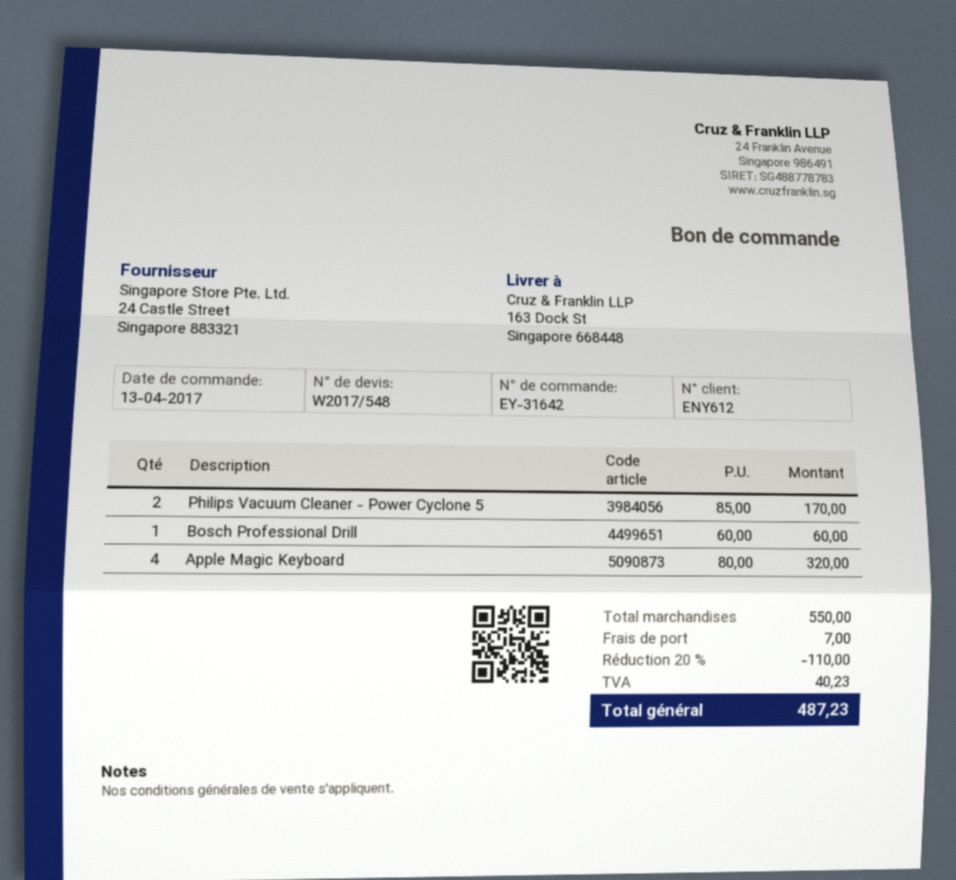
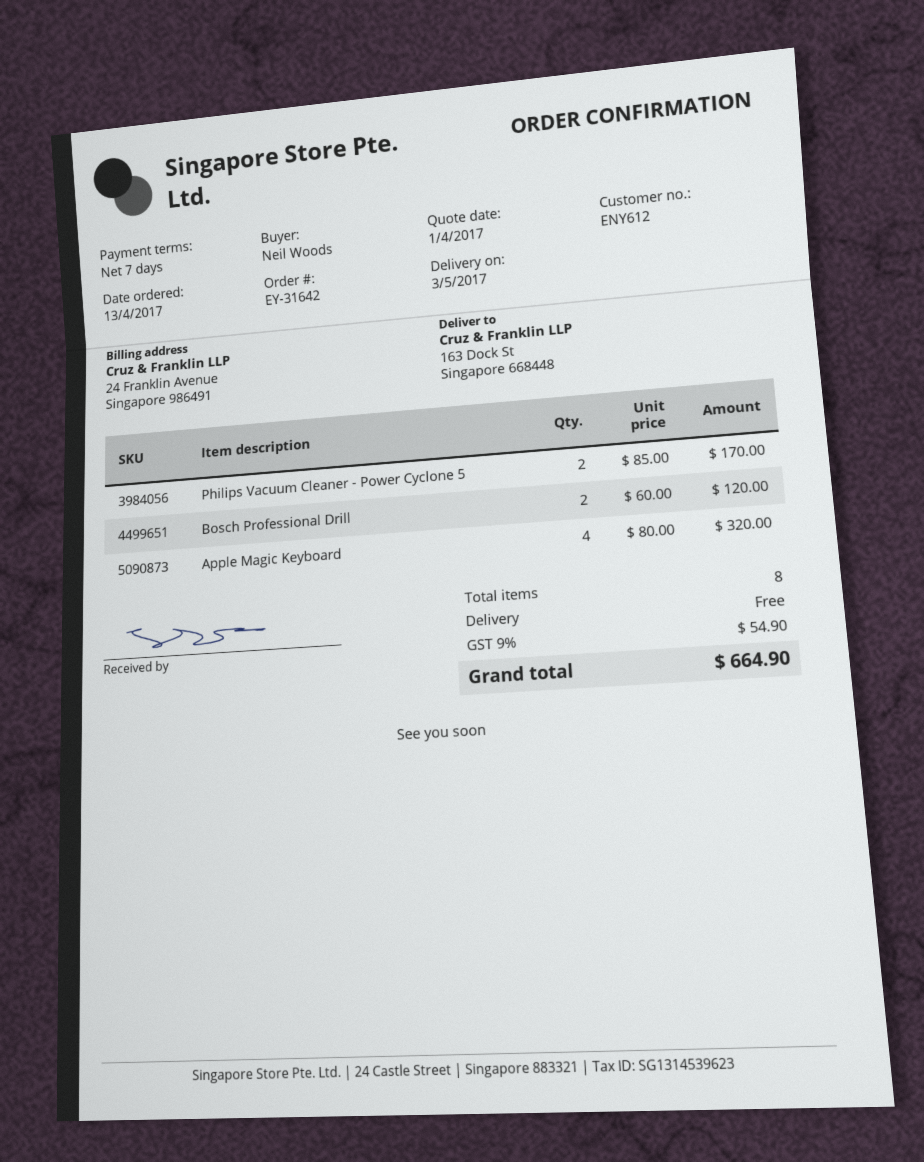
Bosch Professional Drill: 1 x 60.00 = 60.00 -> 2 x 60.00 = 120.00
discount: 20% = 110.00 -> none
shipping: 7.00 -> 0.00
tax: 40.23 -> 54.90
total: 487.23 -> 664.90

